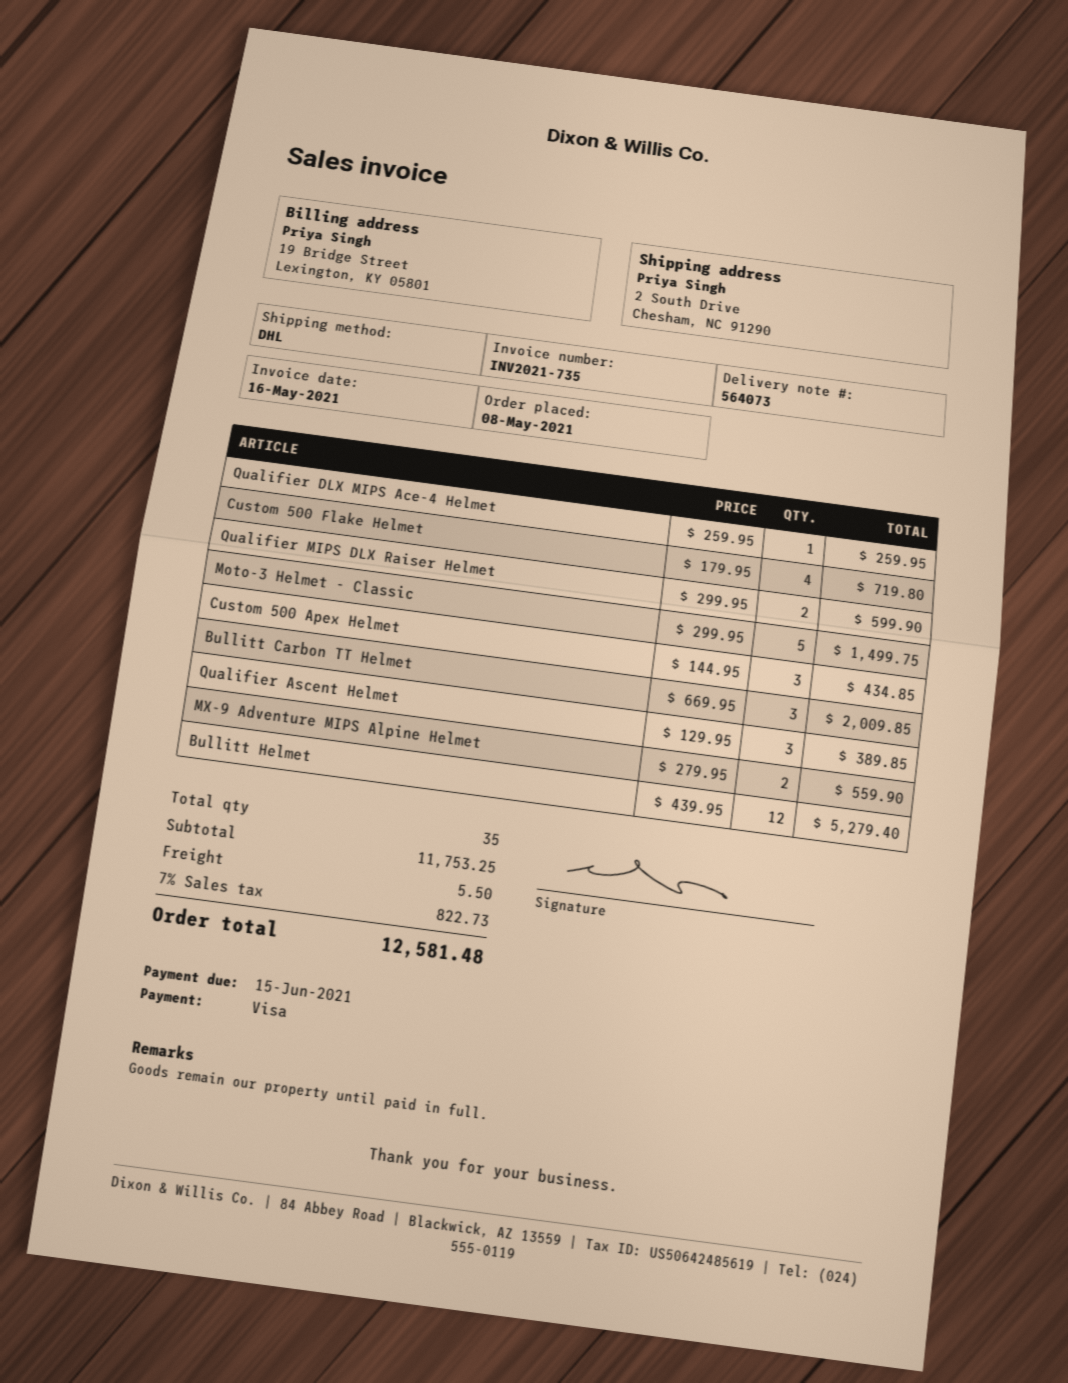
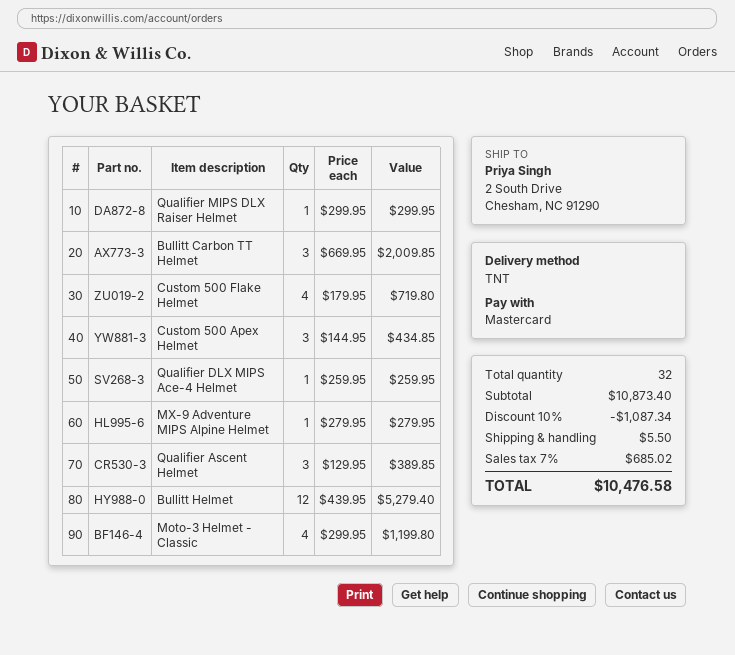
payment method: Visa -> Mastercard
shipping method: DHL -> TNT
Qualifier MIPS DLX Raiser Helmet: 2 x 299.95 = 599.90 -> 1 x 299.95 = 299.95
Moto-3 Helmet - Classic: 5 x 299.95 = 1499.75 -> 4 x 299.95 = 1199.80
MX-9 Adventure MIPS Alpine Helmet: 2 x 279.95 = 559.90 -> 1 x 279.95 = 279.95
total quantity: 35 -> 32
subtotal: 11753.25 -> 10873.40
discount: none -> 10% = 1087.34
tax: 7% = 822.73 -> 7% = 685.02
total: 12581.48 -> 10476.58

